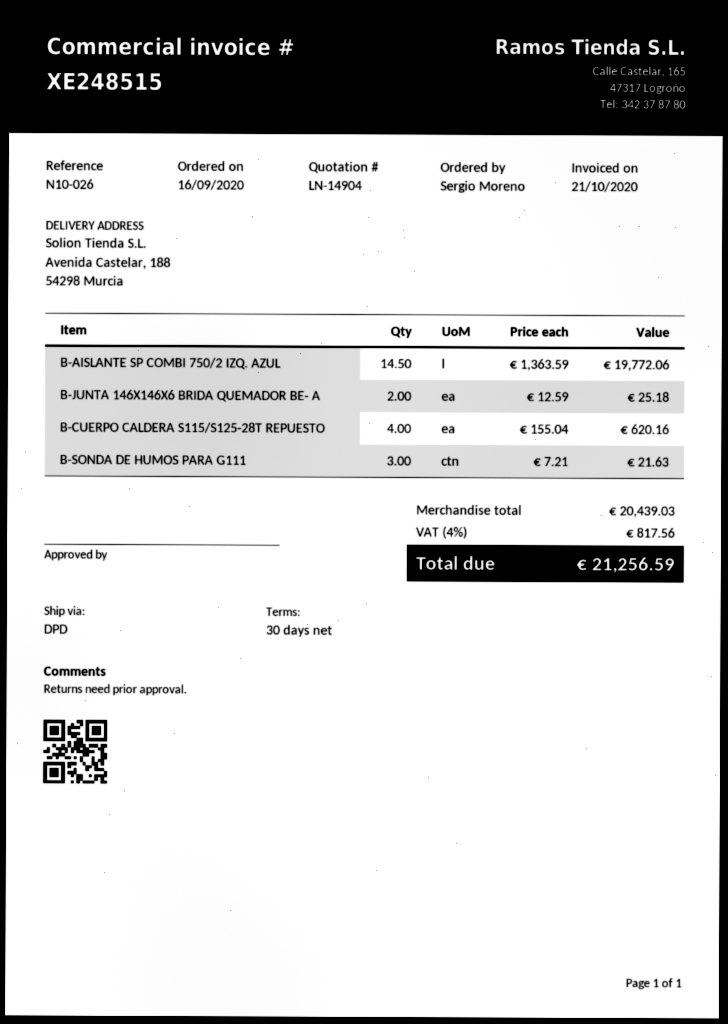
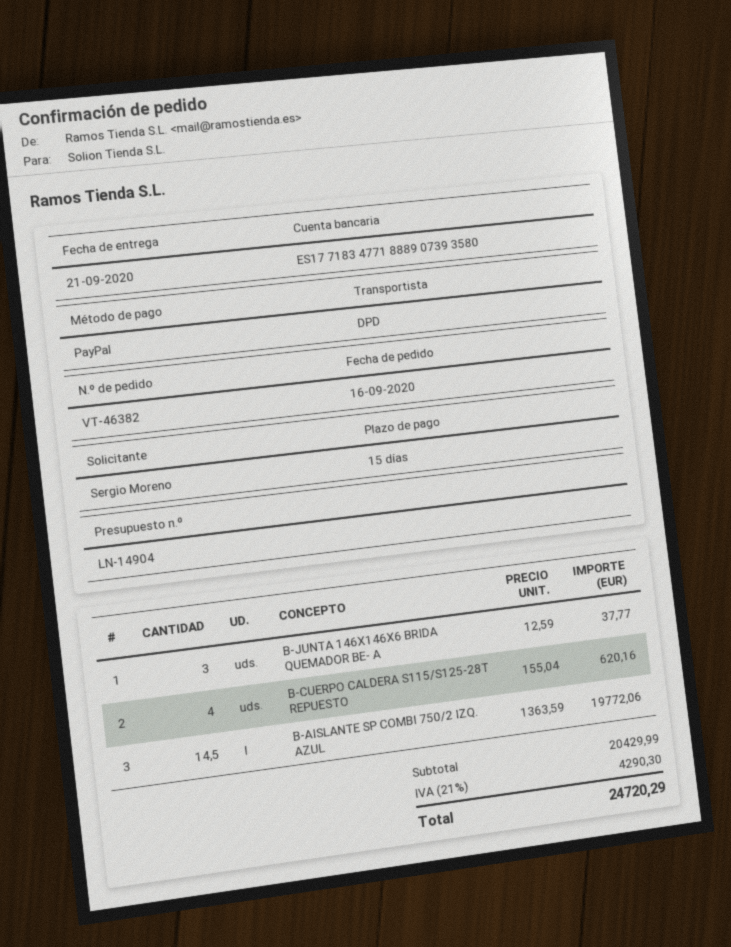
payment terms: 30 days -> 15 days
B-JUNTA 146X146X6 BRIDA QUEMADOR BE- A: 2 x 12.59 = 25.18 -> 3 x 12.59 = 37.77
B-SONDA DE HUMOS PARA G111: 3 x 7.21 = 21.63 -> none
subtotal: 20439.03 -> 20429.99
tax: 4% = 817.56 -> 21% = 4290.30
total: 21256.59 -> 24720.29

